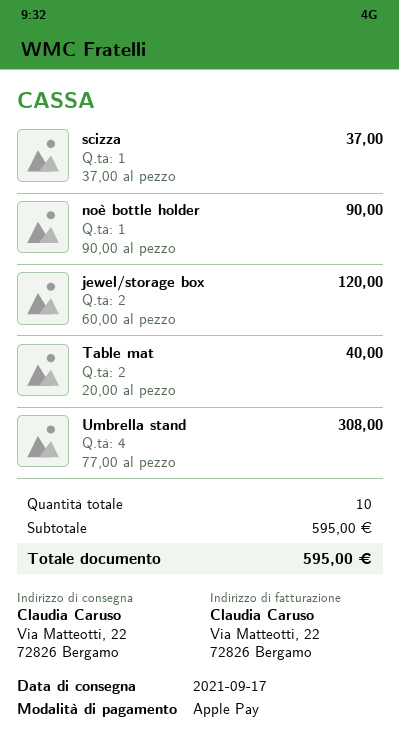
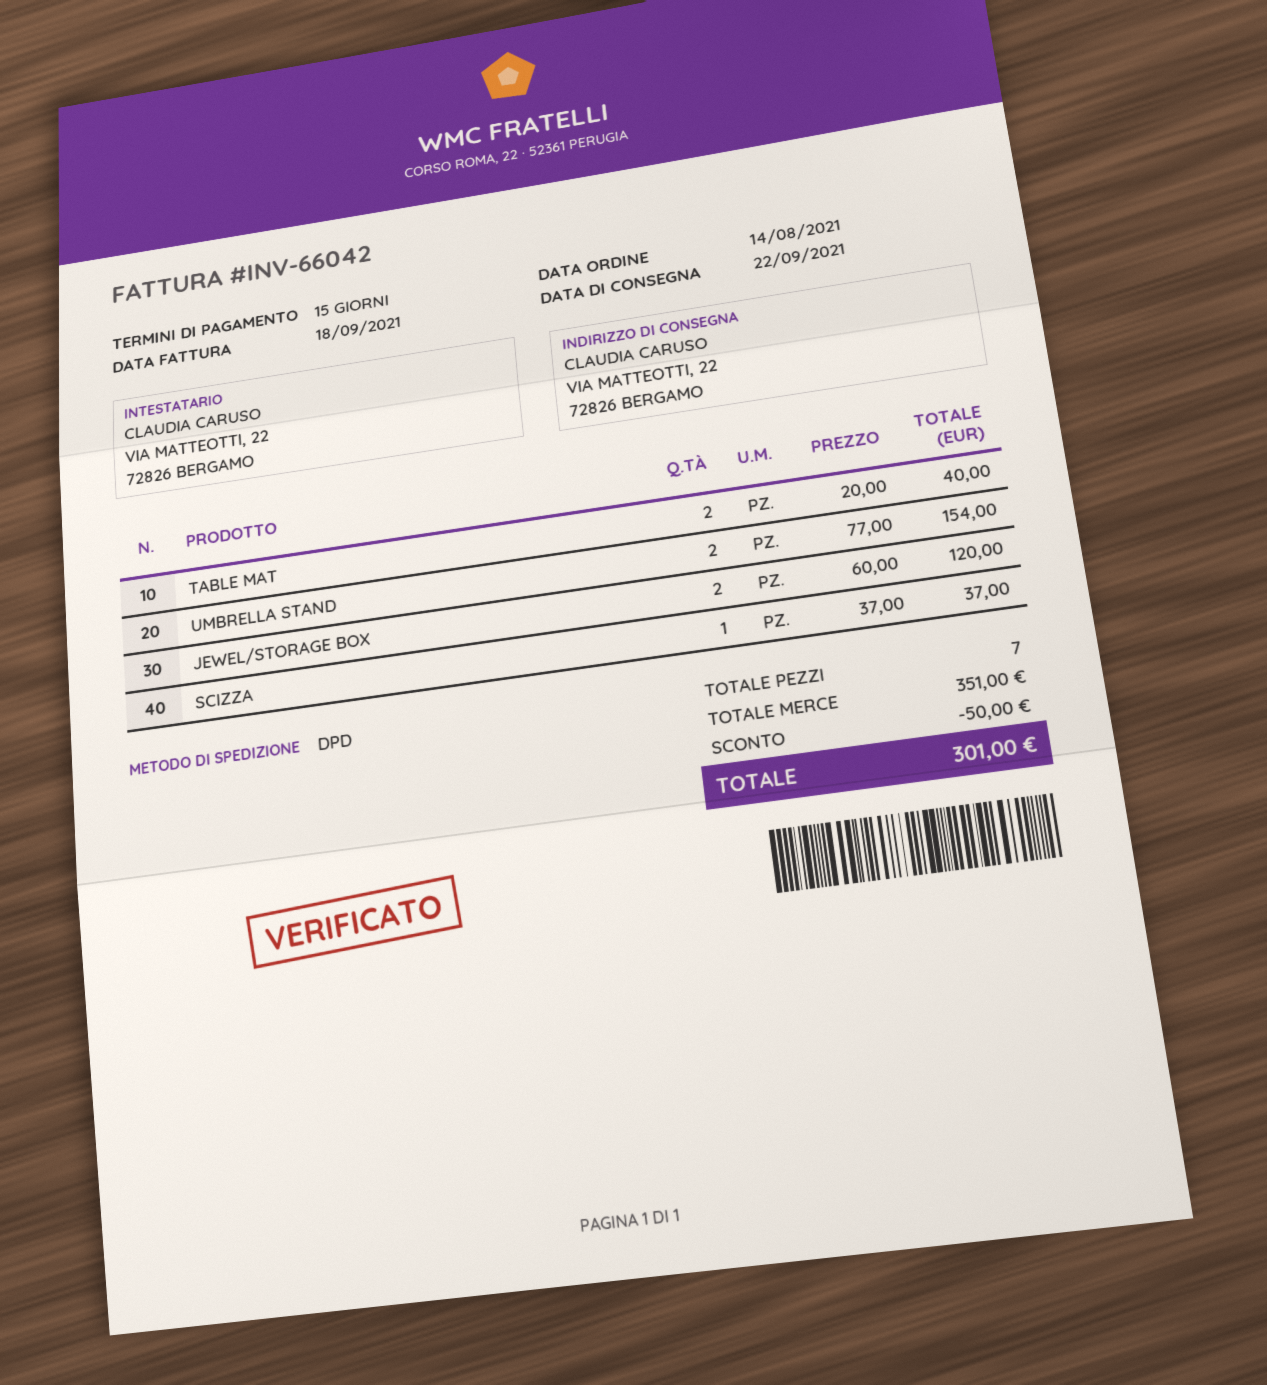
delivery date: 2021-09-17 -> 2021-09-22
noè bottle holder: 1 x 90.00 = 90.00 -> none
Umbrella stand: 4 x 77.00 = 308.00 -> 2 x 77.00 = 154.00
total quantity: 10 -> 7
subtotal: 595.00 -> 351.00
discount: none -> 50.00
total: 595.00 -> 301.00

